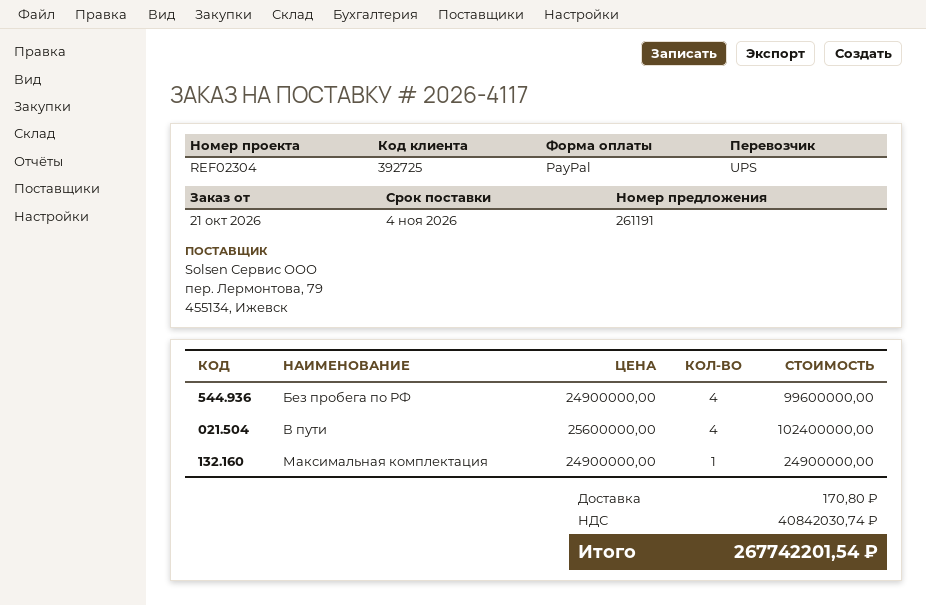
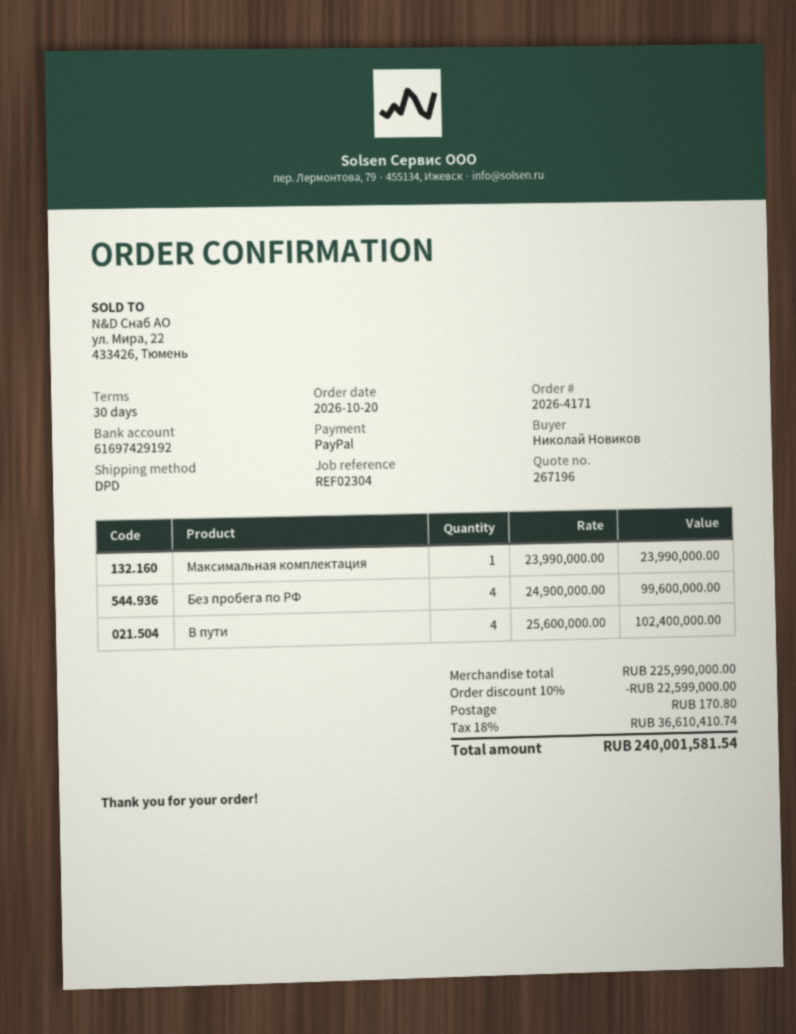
quote number: 261191 -> 267196
order number: 2026-4117 -> 2026-4171
order date: 2026-10-21 -> 2026-10-20
shipping method: UPS -> DPD
Максимальная комплектация: 1 x 24900000.00 = 24900000.00 -> 1 x 23990000.00 = 23990000.00
discount: none -> 10% = 22599000.00
tax: 40842030.74 -> 36610410.74
total: 267742201.54 -> 240001581.54

